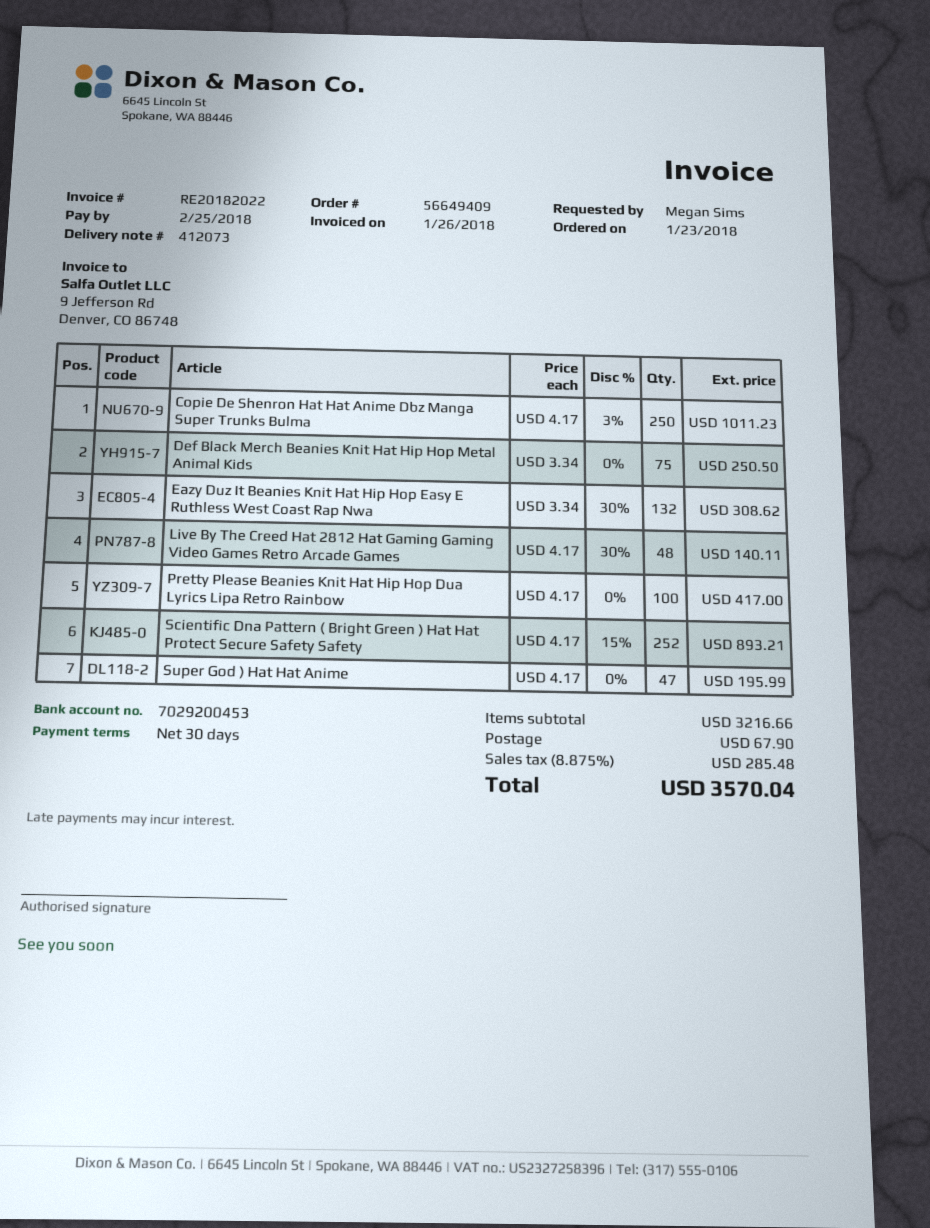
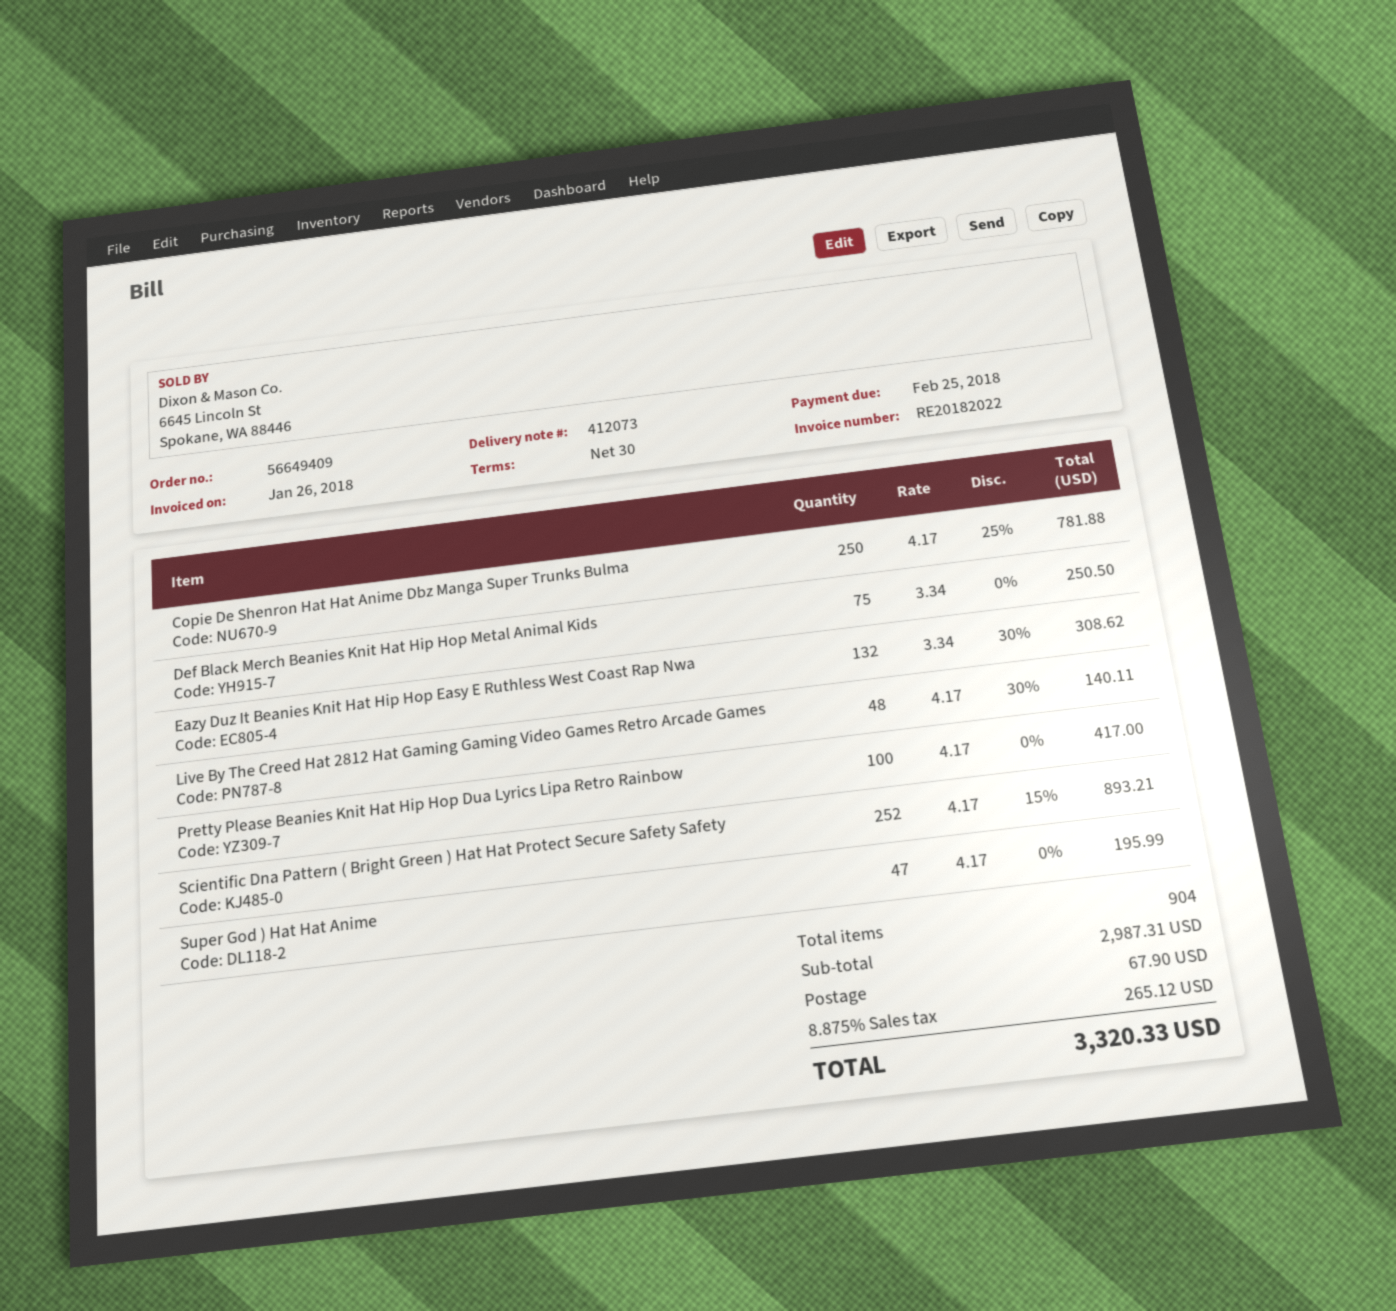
Copie De Shenron Hat Hat Anime Dbz Manga Super Trunks Bulma: 250 x 4.17 - 3% = 1011.23 -> 250 x 4.17 - 25% = 781.88
subtotal: 3216.66 -> 2987.31
tax: 8.875% = 285.48 -> 8.875% = 265.12
total: 3570.04 -> 3320.33

